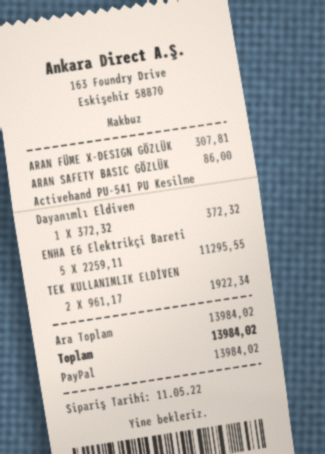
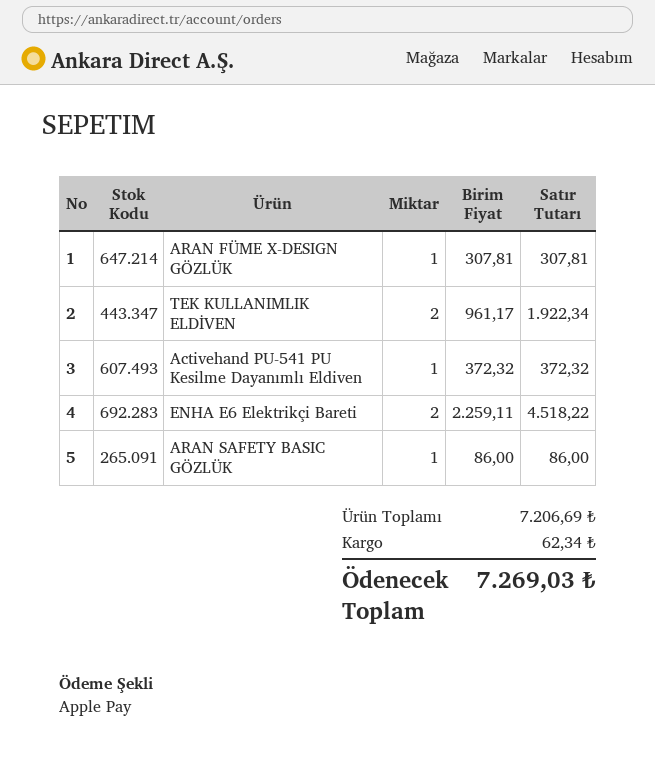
payment method: PayPal -> Apple Pay
ENHA E6 Elektrikçi Bareti: 5 x 2259.11 = 11295.55 -> 2 x 2259.11 = 4518.22
subtotal: 13984.02 -> 7206.69
shipping: none -> 62.34
total: 13984.02 -> 7269.03

